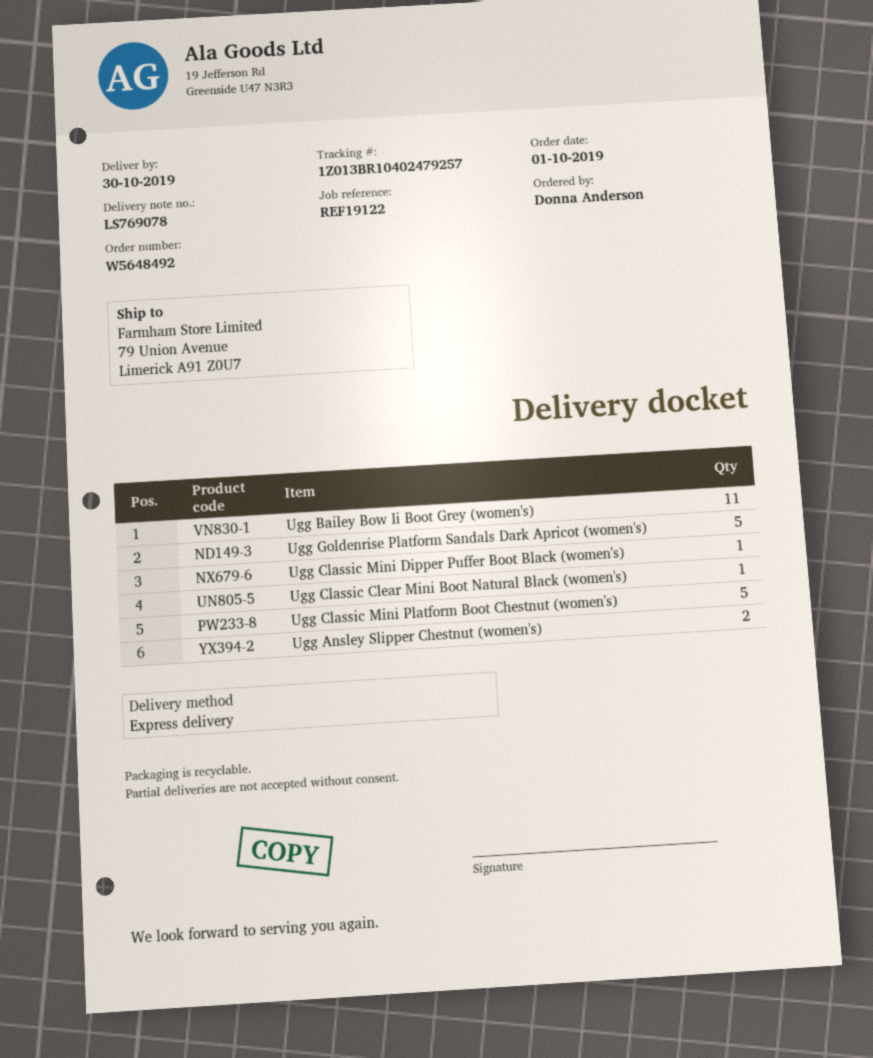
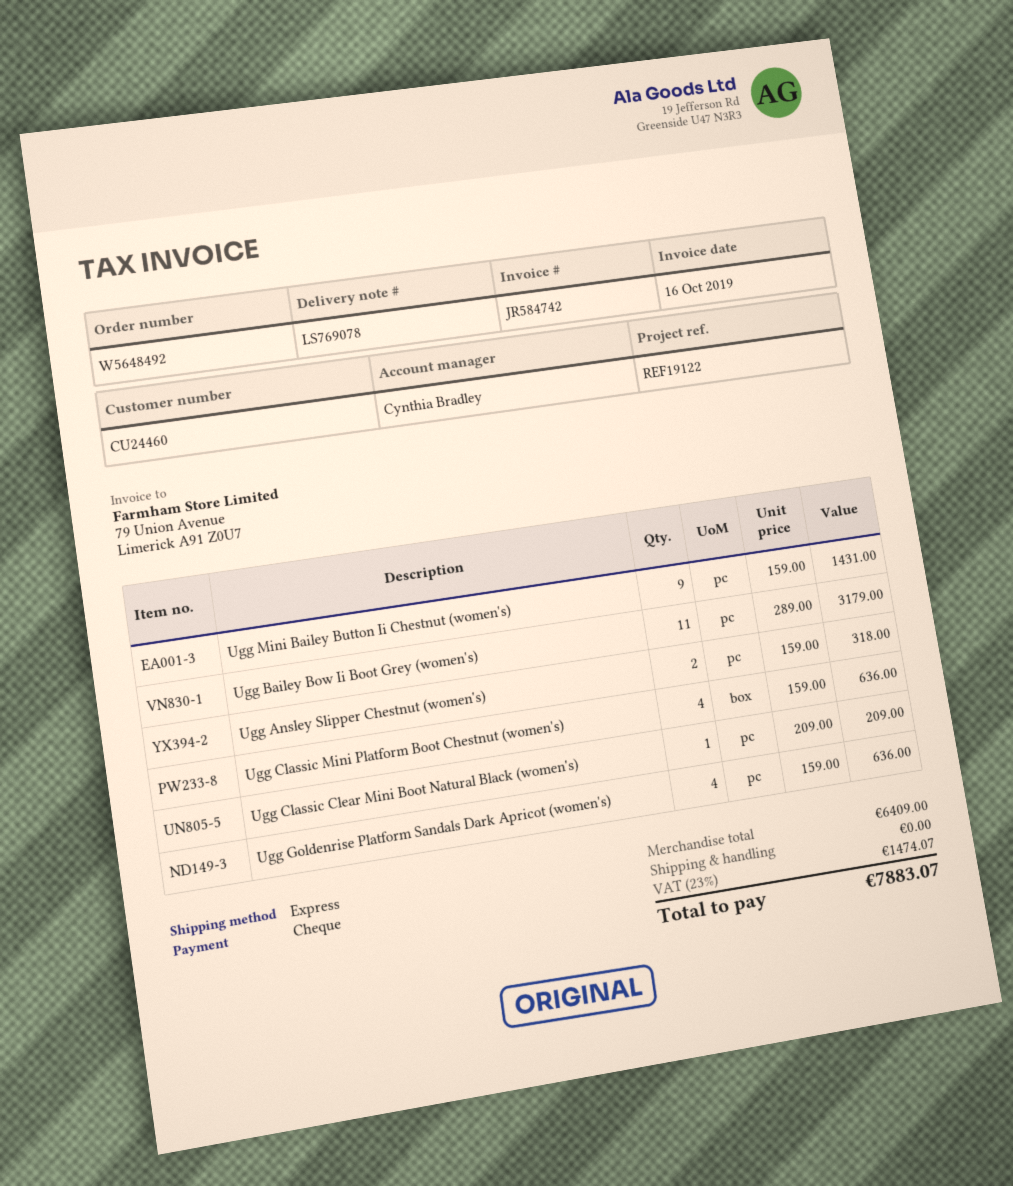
Ugg Goldenrise Platform Sandals Dark Apricot (women's): 5 -> 4
Ugg Classic Mini Dipper Puffer Boot Black (women's): 1 -> none
Ugg Classic Mini Platform Boot Chestnut (women's): 5 -> 4
Ugg Mini Bailey Button Ii Chestnut (women's): none -> 9

